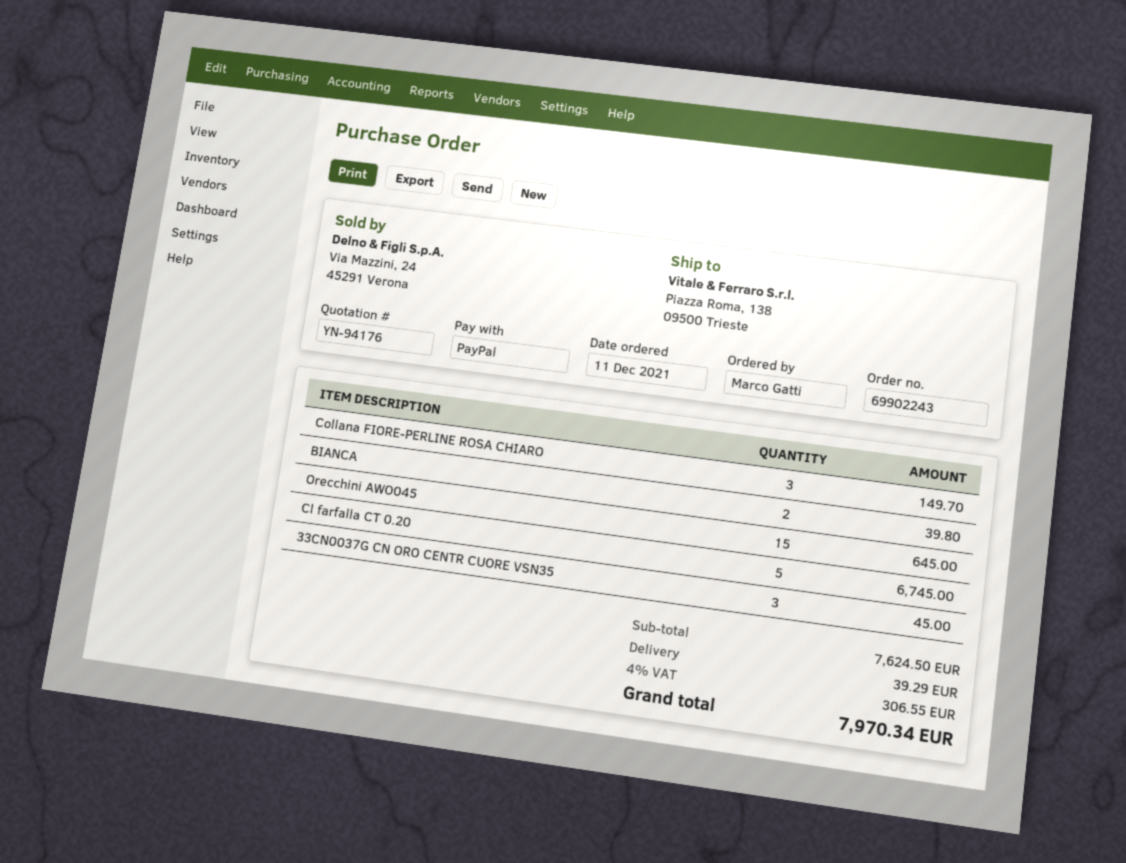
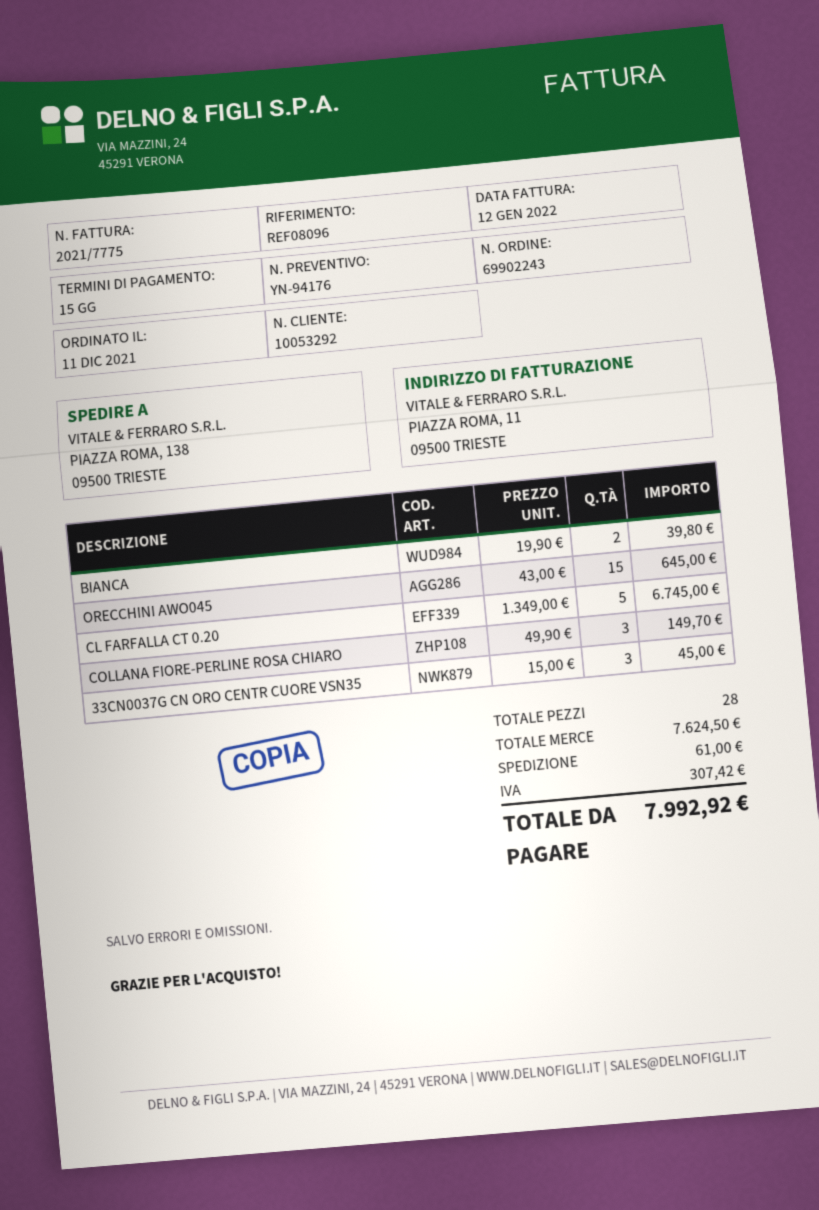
shipping: 39.29 -> 61.00
tax: 306.55 -> 307.42
total: 7970.34 -> 7992.92

